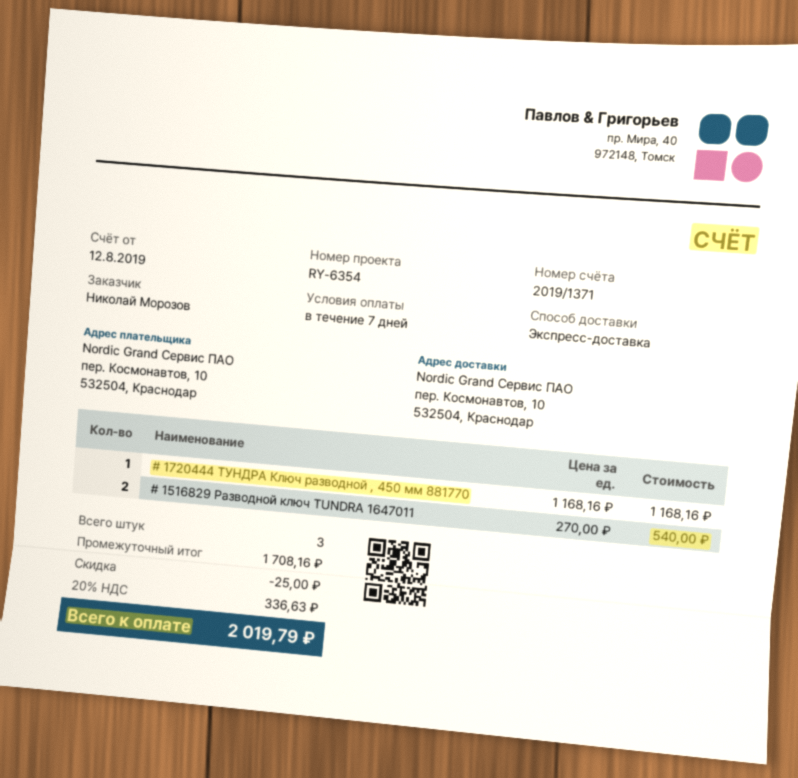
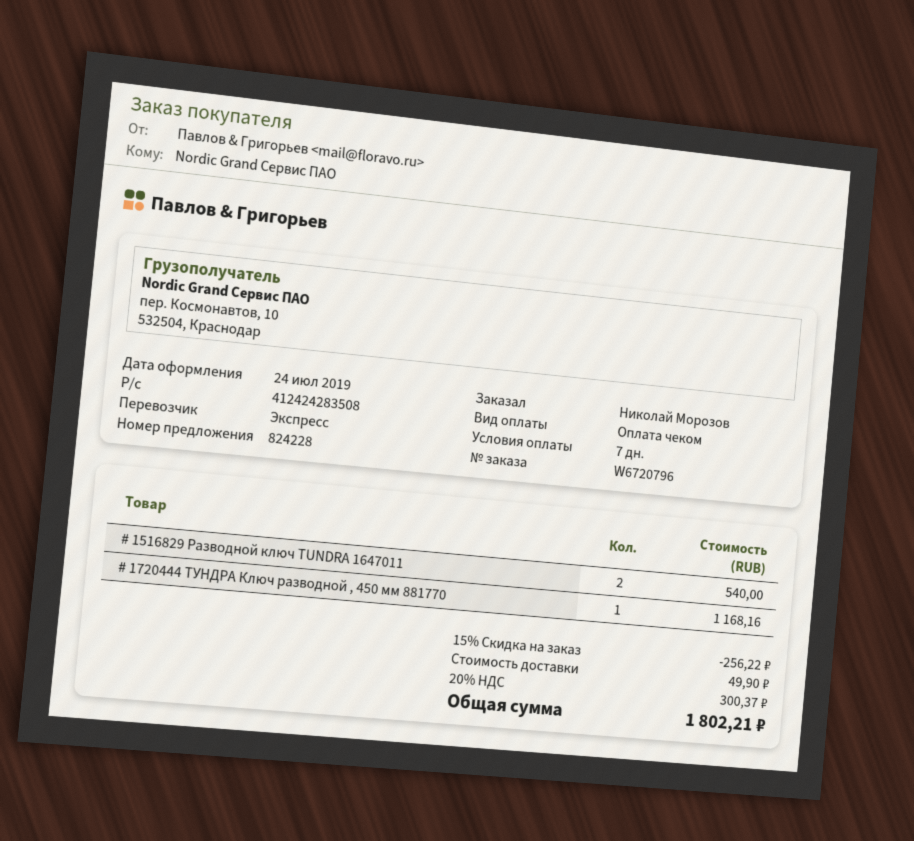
discount: 25.00 -> 256.22
shipping: none -> 49.90
tax: 20% = 336.63 -> 20% = 300.37
total: 2019.79 -> 1802.21

